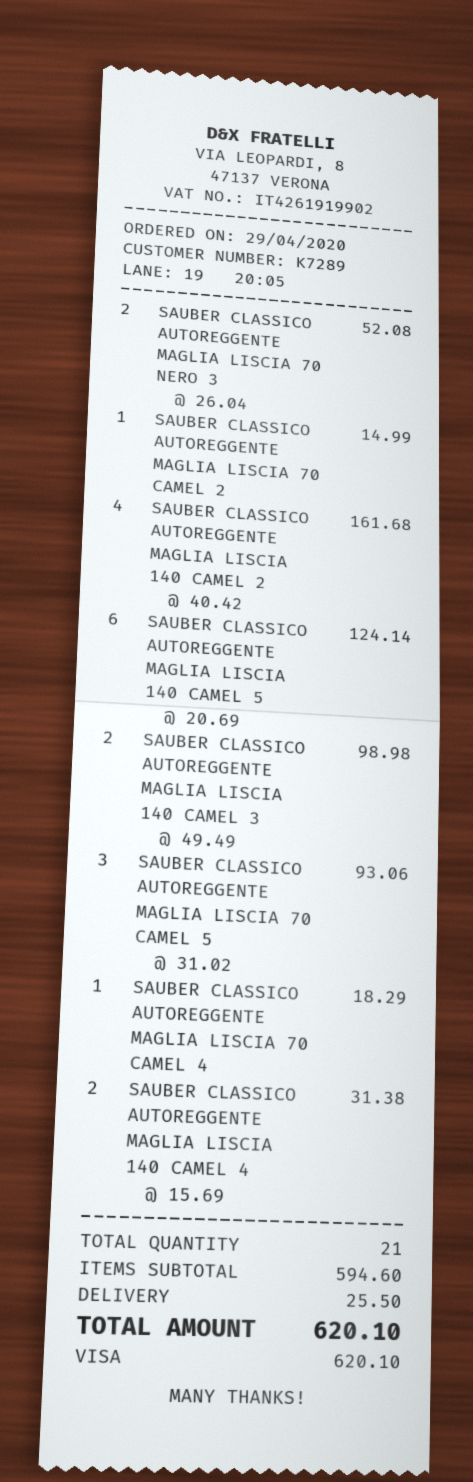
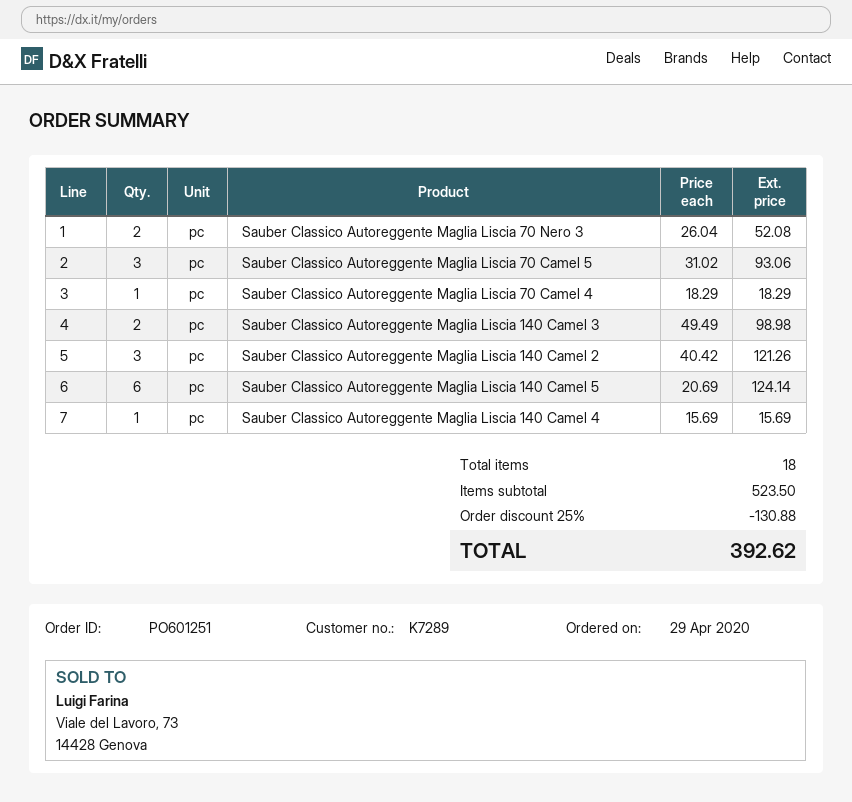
SAUBER CLASSICO AUTOREGGENTE MAGLIA LISCIA 70 CAMEL 2: 1 x 14.99 = 14.99 -> none
SAUBER CLASSICO AUTOREGGENTE MAGLIA LISCIA 140 CAMEL 2: 4 x 40.42 = 161.68 -> 3 x 40.42 = 121.26
SAUBER CLASSICO AUTOREGGENTE MAGLIA LISCIA 140 CAMEL 4: 2 x 15.69 = 31.38 -> 1 x 15.69 = 15.69
total quantity: 21 -> 18
subtotal: 594.60 -> 523.50
discount: none -> 25% = 130.88
shipping: 25.50 -> none
total: 620.10 -> 392.62

